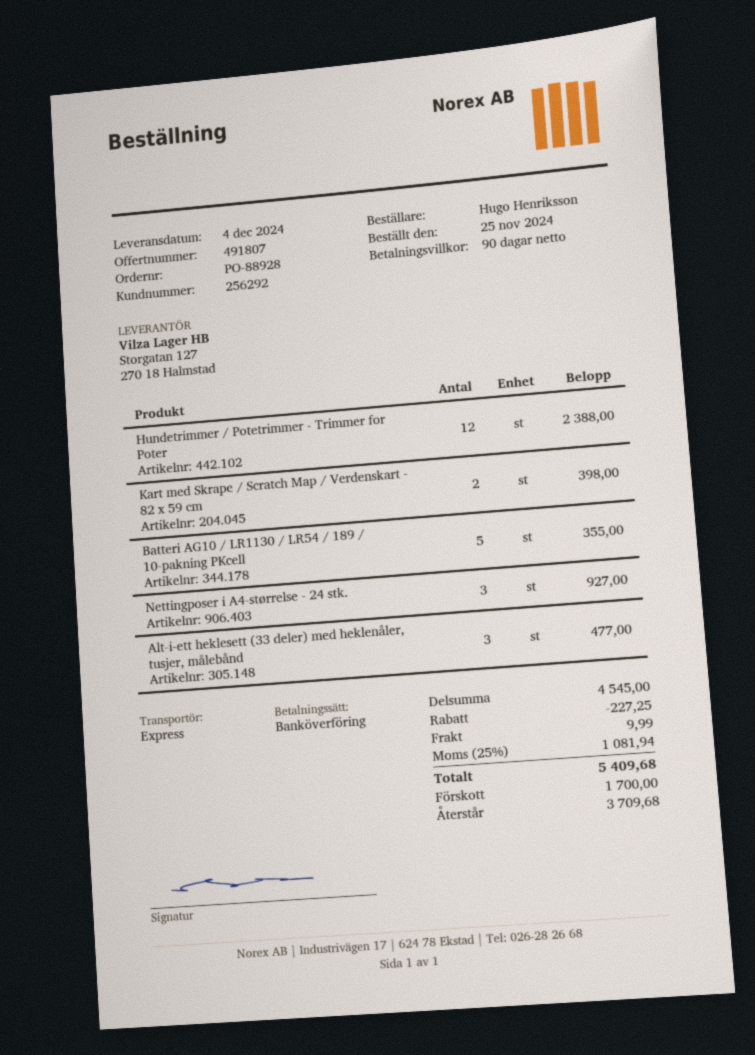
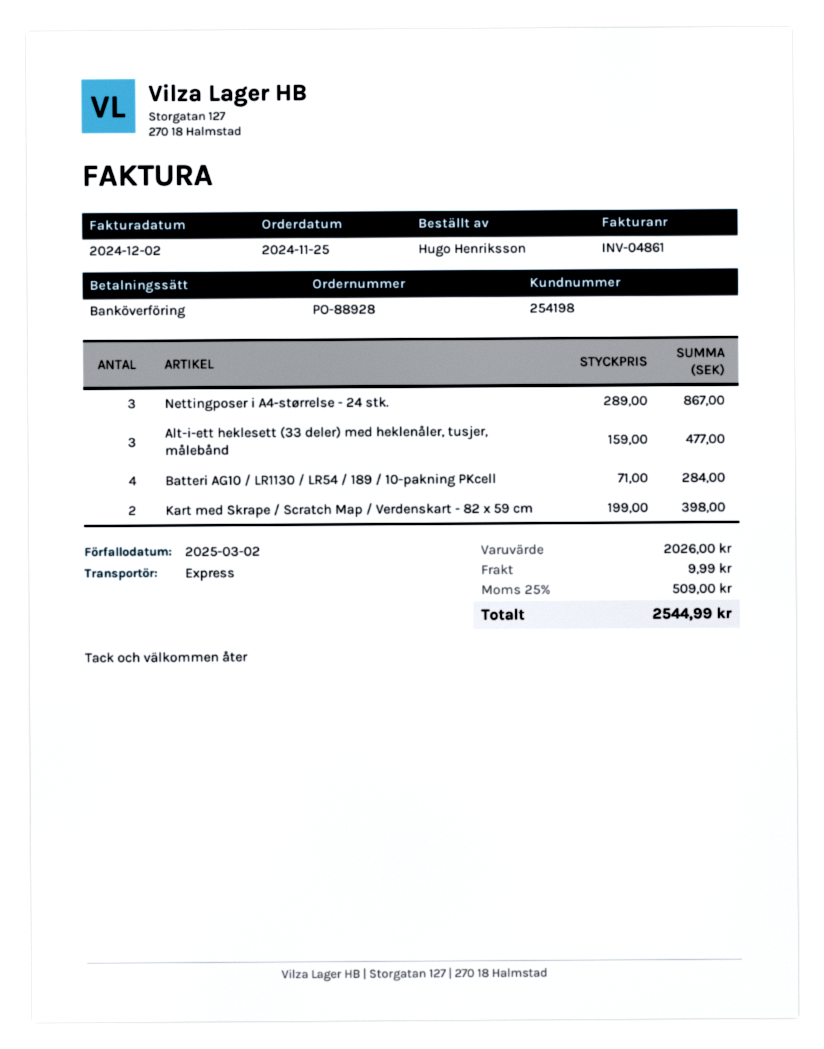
customer number: 256292 -> 254198
Hundetrimmer / Potetrimmer - Trimmer for Poter: 12 for 2388.00 -> none
Batteri AG10 / LR1130 / LR54 / 189 / 10-pakning PKcell: 5 for 355.00 -> 4 for 284.00
Nettingposer i A4-størrelse - 24 stk.: 3 for 927.00 -> 3 for 867.00
subtotal: 4545.00 -> 2026.00
discount: 227.25 -> none
tax: 25% = 1081.94 -> 25% = 509.00
total: 5409.68 -> 2544.99

